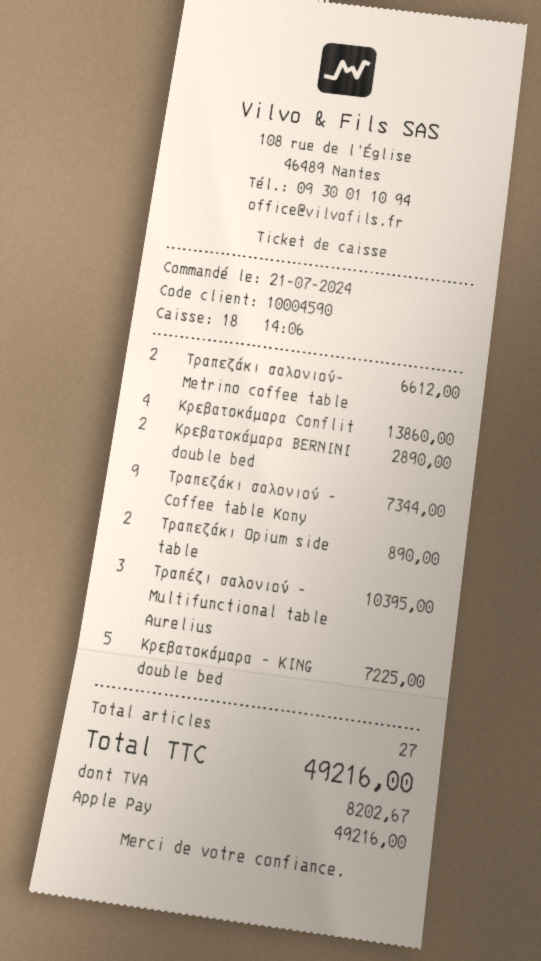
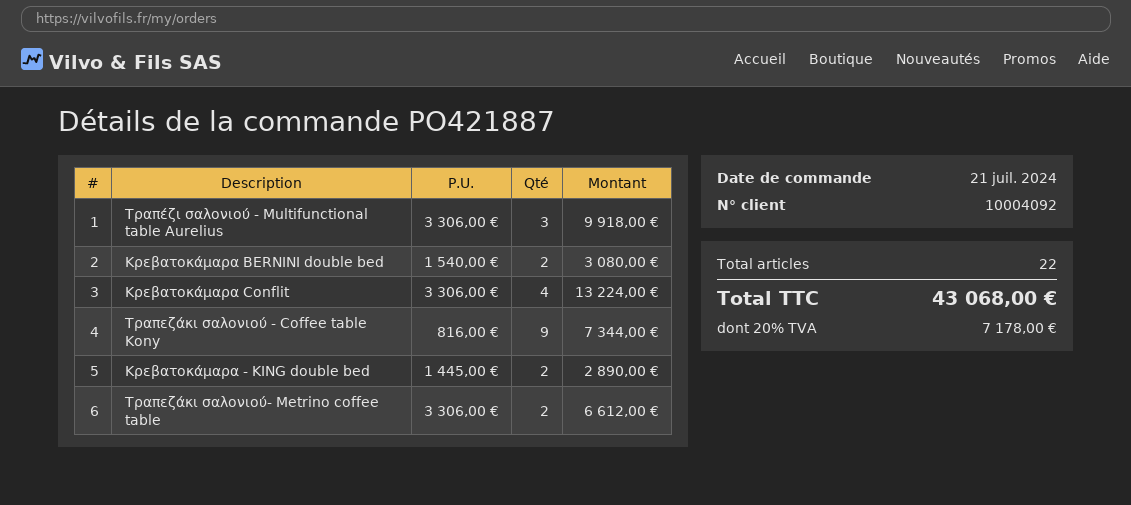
customer number: 10004590 -> 10004092
Κρεβατοκάμαρα Conflit: 4 for 13860.00 -> 4 for 13224.00
Κρεβατοκάμαρα BERNINI double bed: 2 for 2890.00 -> 2 for 3080.00
Τραπεζάκι Opium side table: 2 for 890.00 -> none
Τραπέζι σαλονιού - Μultifunctional table Aurelius: 3 for 10395.00 -> 3 for 9918.00
Κρεβατοκάμαρα - KING double bed: 5 for 7225.00 -> 2 for 2890.00
total quantity: 27 -> 22
tax: 8202.67 -> 7178.00
total: 49216.00 -> 43068.00

